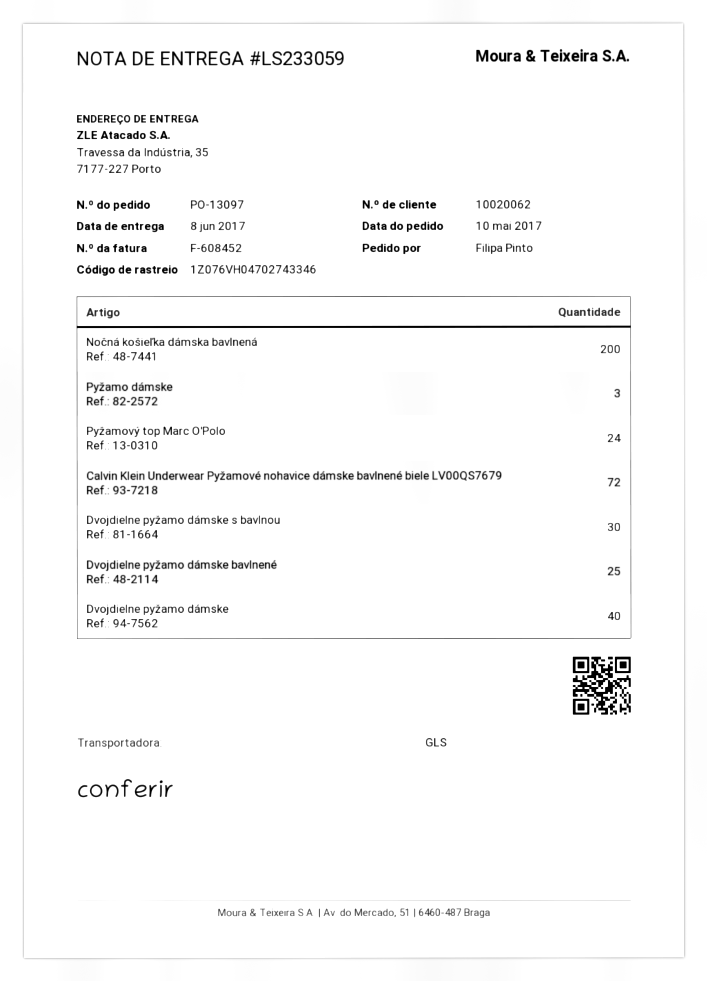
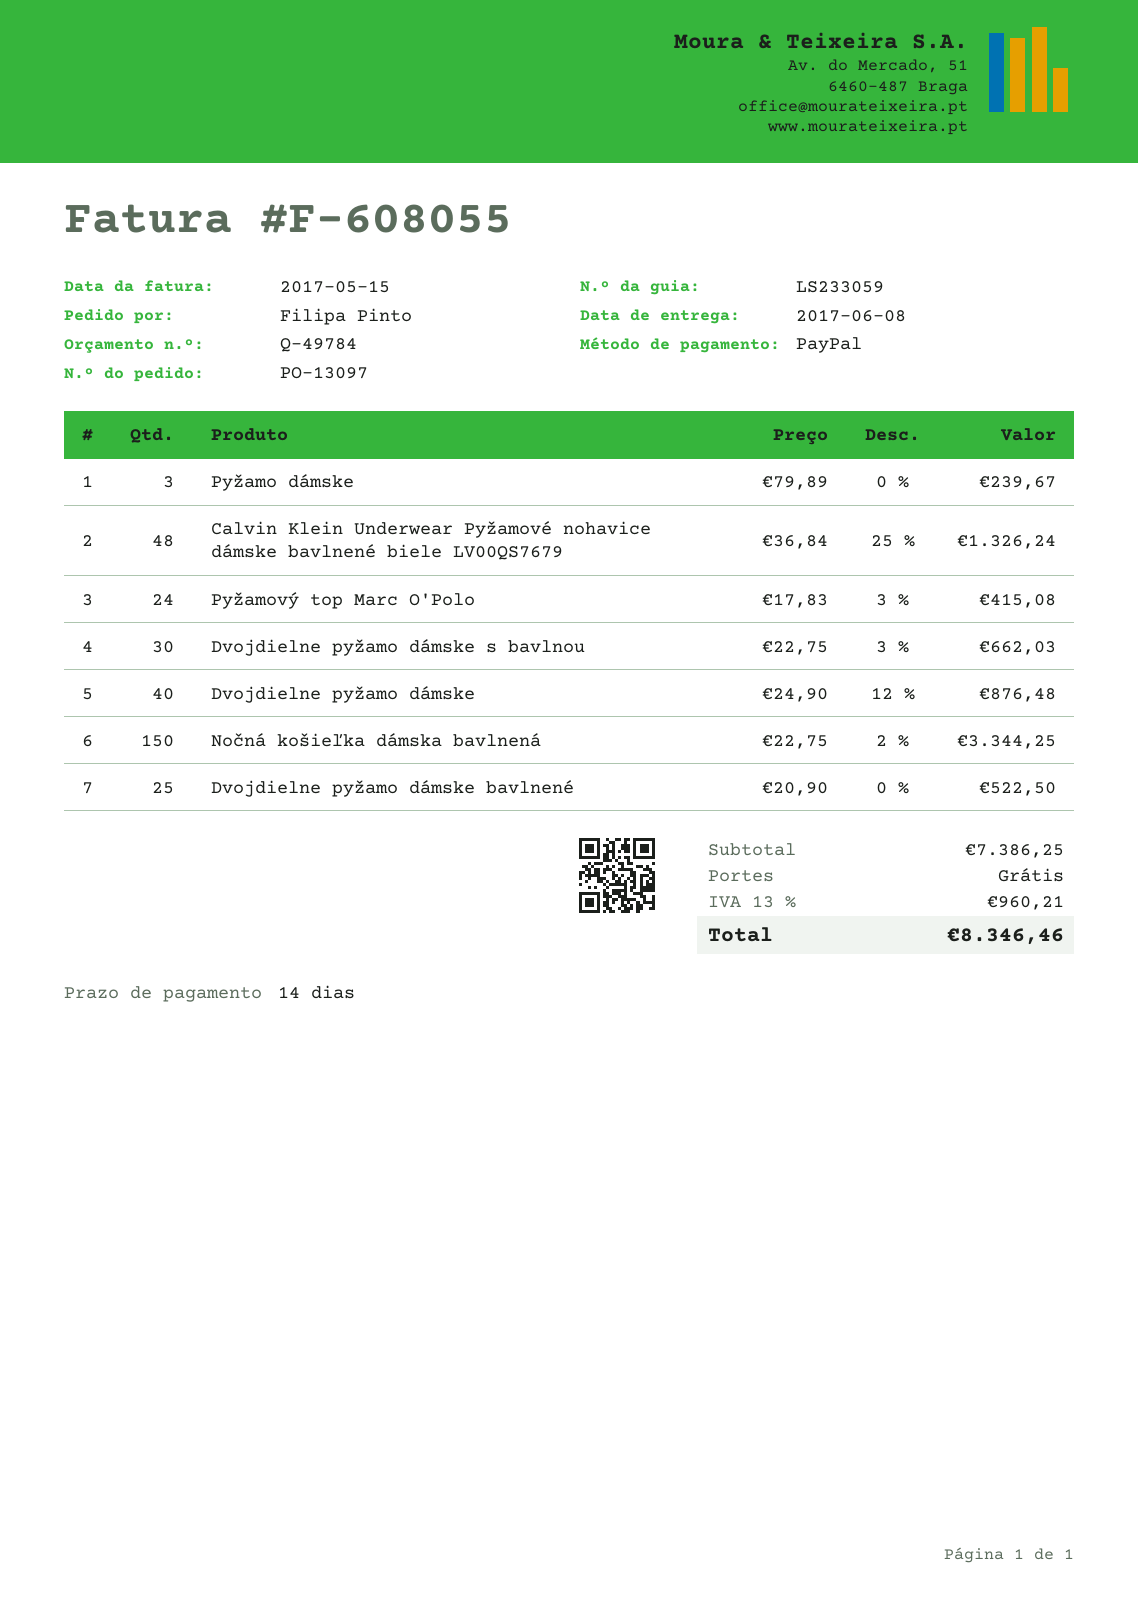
invoice number: F-608452 -> F-608055
Nočná košieľka dámska bavlnená: 200 -> 150
Calvin Klein Underwear Pyžamové nohavice dámske bavlnené biele LV00QS7679: 72 -> 48

